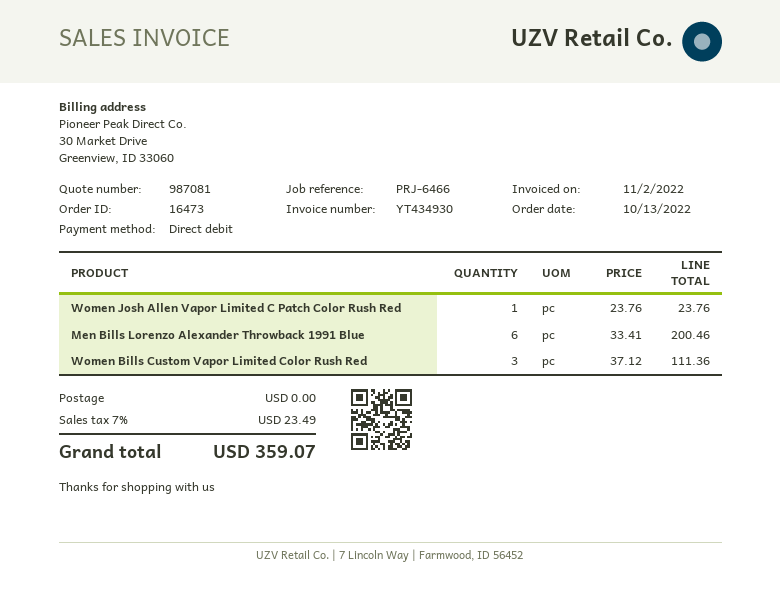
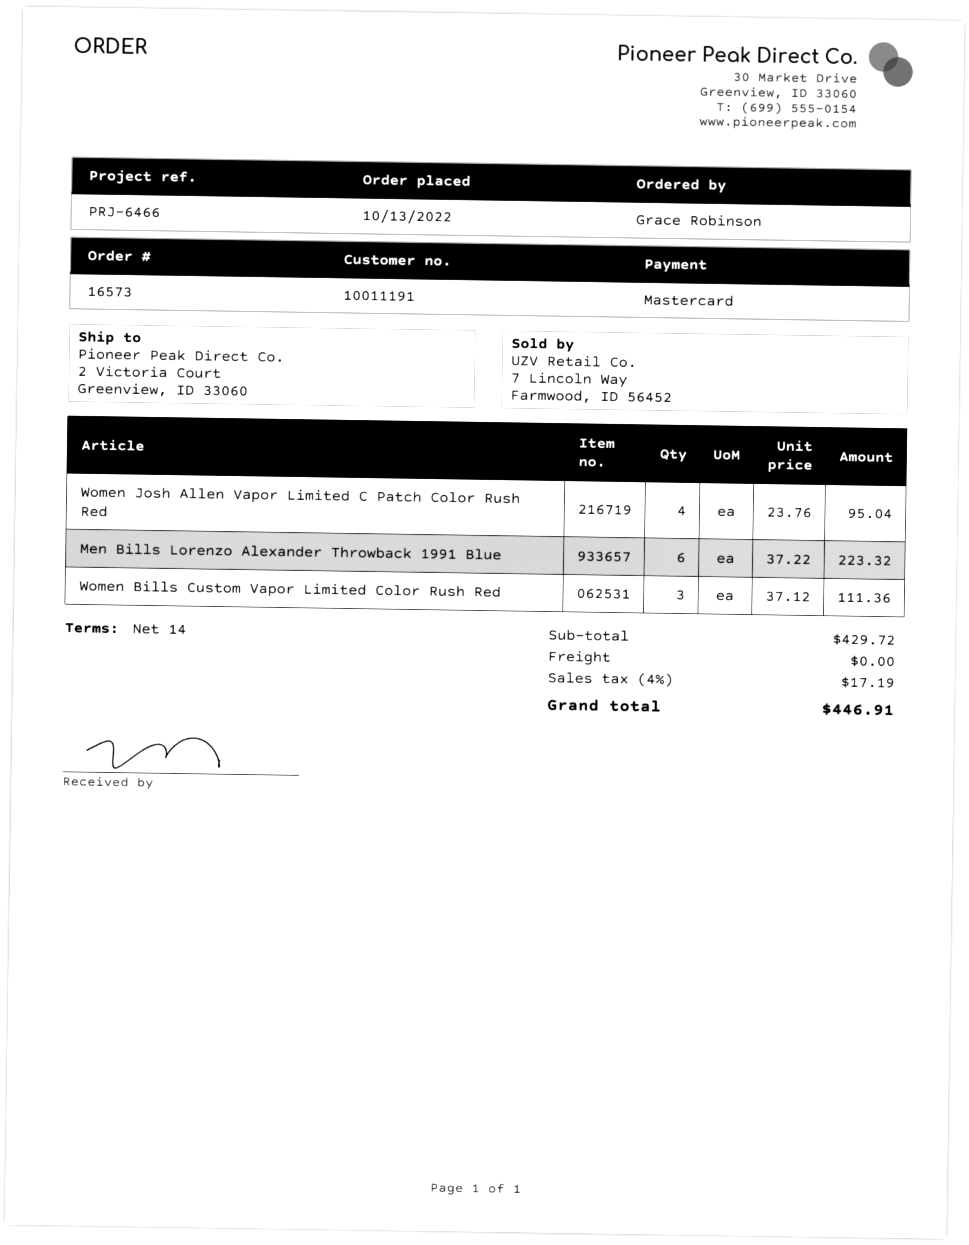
order number: 16473 -> 16573
payment method: direct debit -> Mastercard
Women Josh Allen Vapor Limited C Patch Color Rush Red: 1 x 23.76 = 23.76 -> 4 x 23.76 = 95.04
Men Bills Lorenzo Alexander Throwback 1991 Blue: 6 x 33.41 = 200.46 -> 6 x 37.22 = 223.32
tax: 7% = 23.49 -> 4% = 17.19
total: 359.07 -> 446.91

